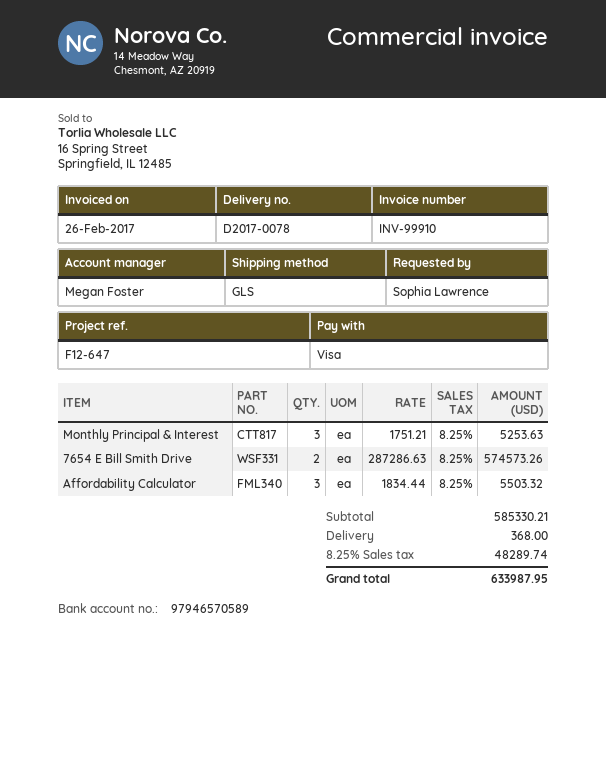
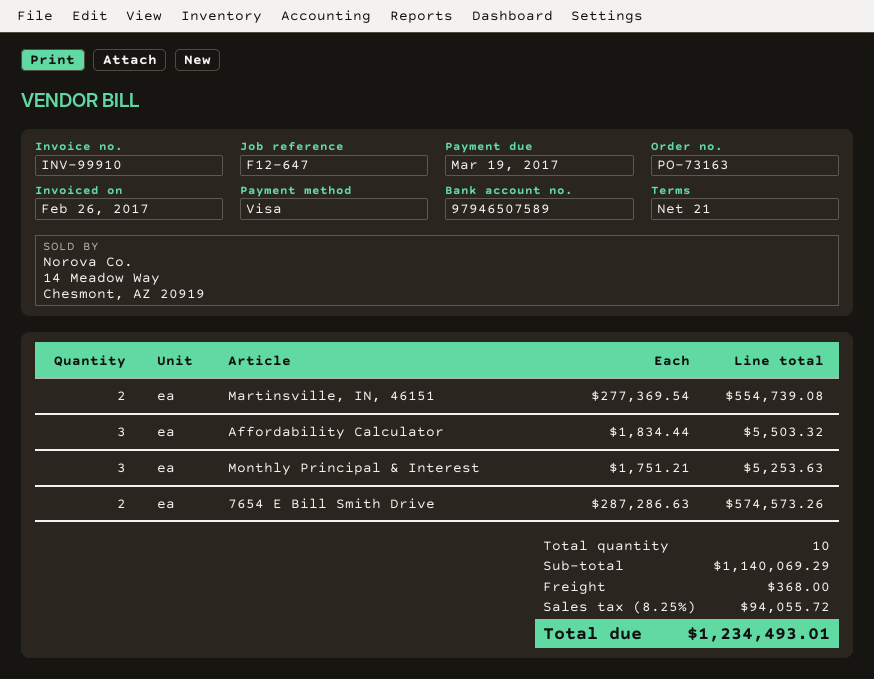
bank account: 97946570589 -> 97946507589
Martinsville, IN, 46151: none -> 2 x 277369.54 = 554739.08
subtotal: 585330.21 -> 1140069.29
tax: 8.25% = 48289.74 -> 8.25% = 94055.72
total: 633987.95 -> 1234493.01

